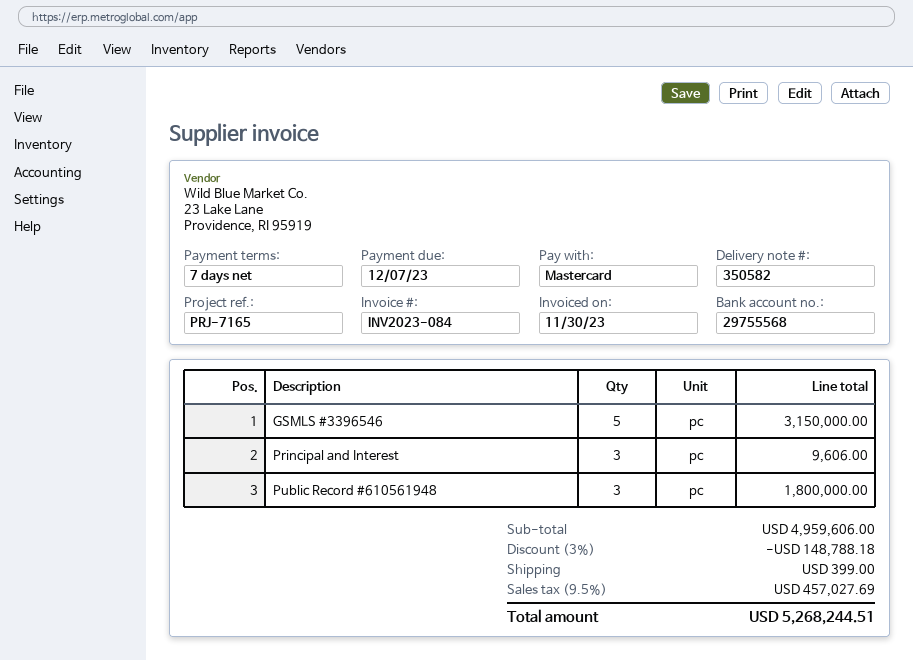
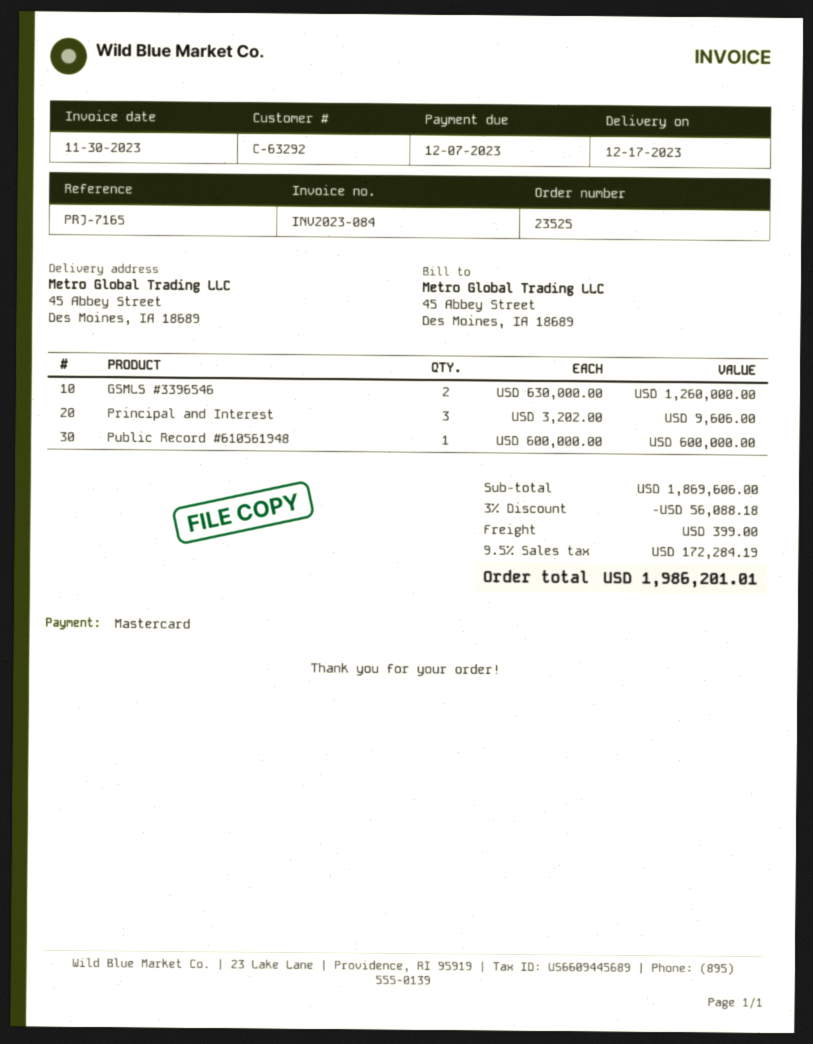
GSMLS #3396546: 5 for 3150000.00 -> 2 for 1260000.00
Public Record #610561948: 3 for 1800000.00 -> 1 for 600000.00
subtotal: 4959606.00 -> 1869606.00
discount: 3% = 148788.18 -> 3% = 56088.18
tax: 9.5% = 457027.69 -> 9.5% = 172284.19
total: 5268244.51 -> 1986201.01

